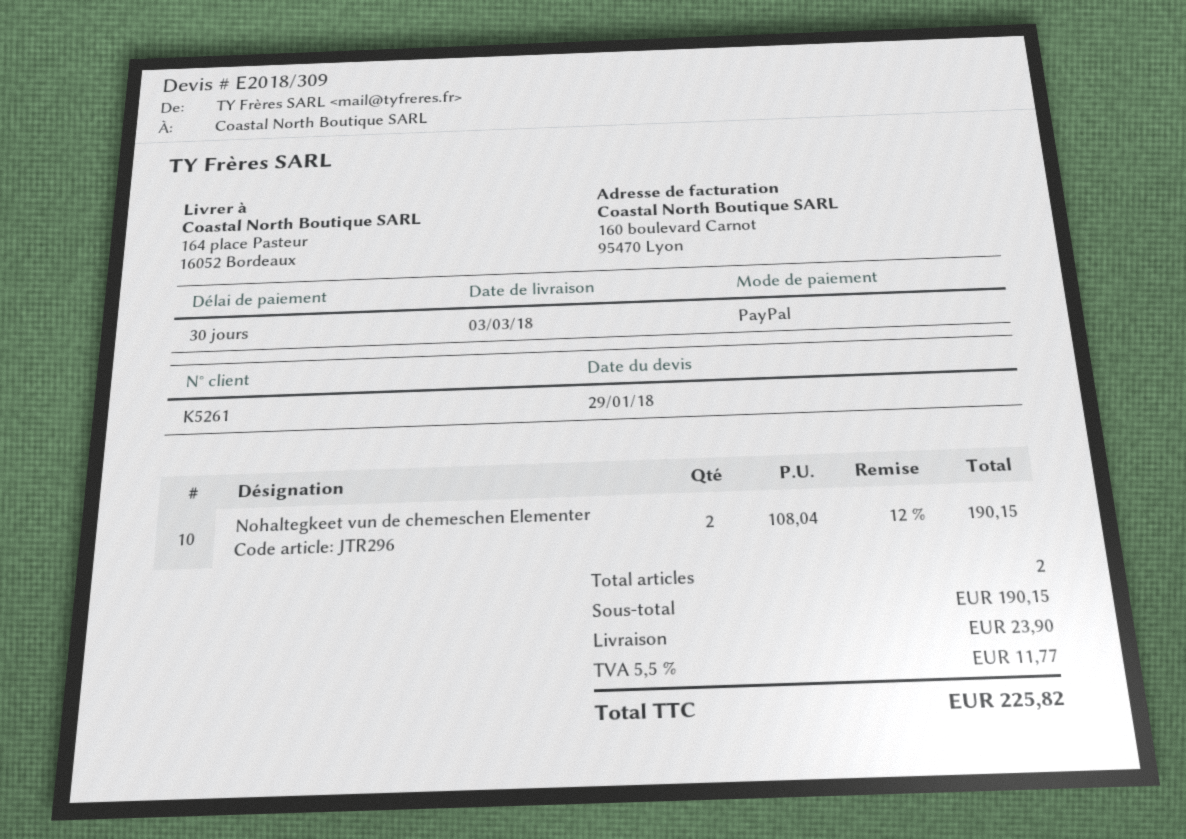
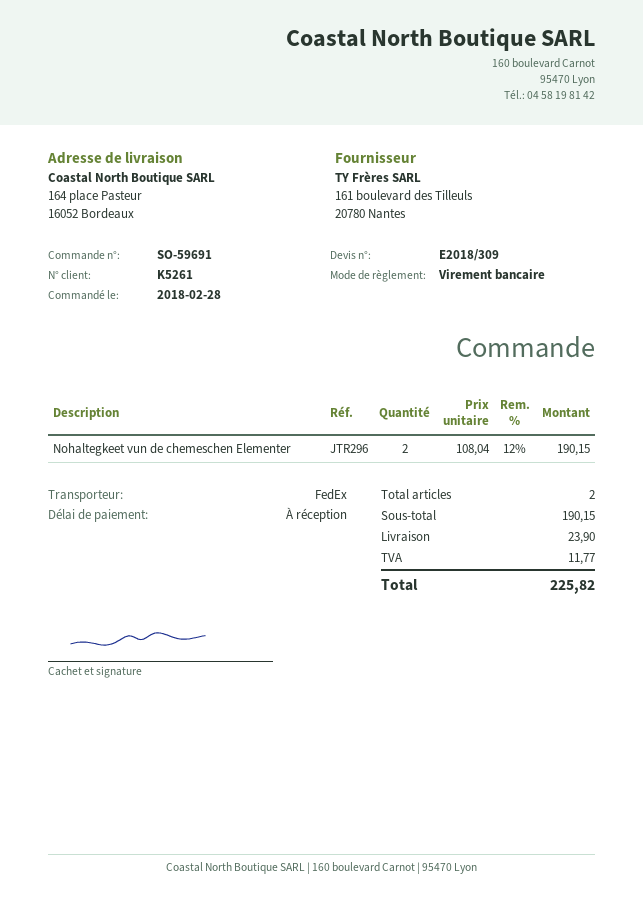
payment terms: 30 days -> on receipt
payment method: PayPal -> bank transfer

